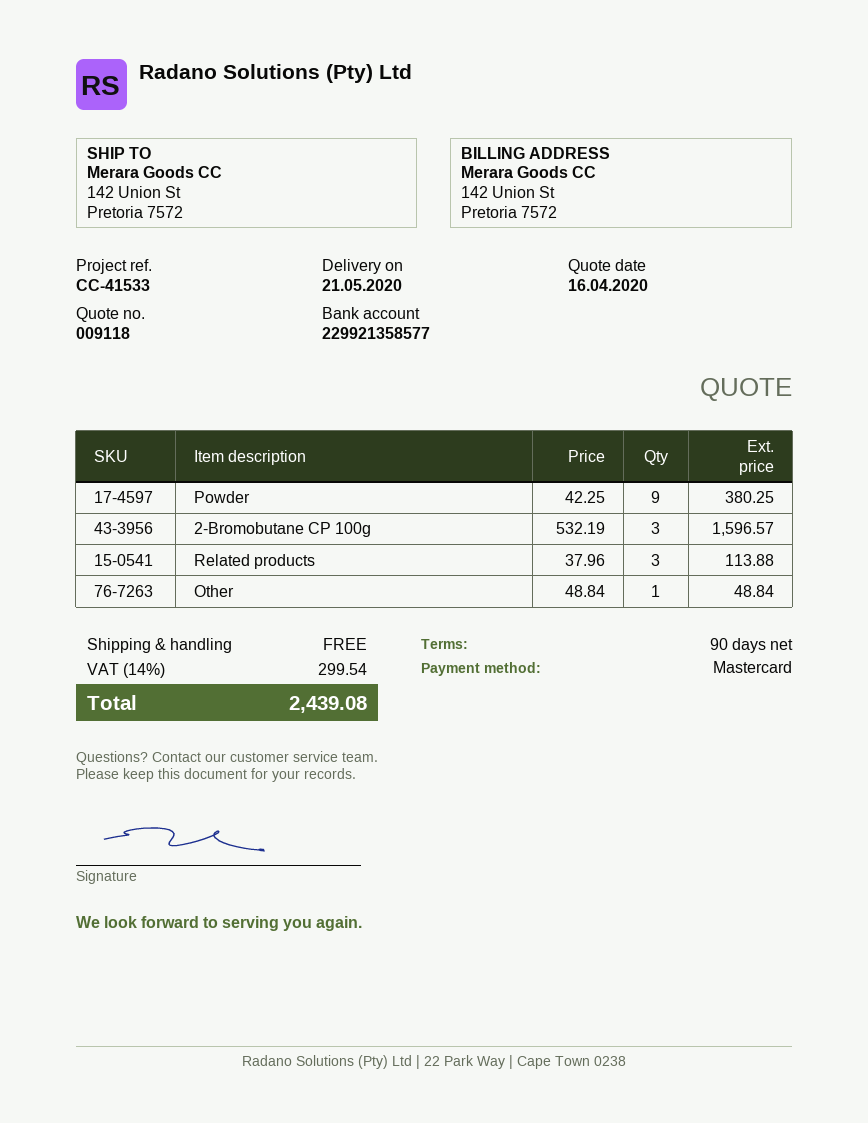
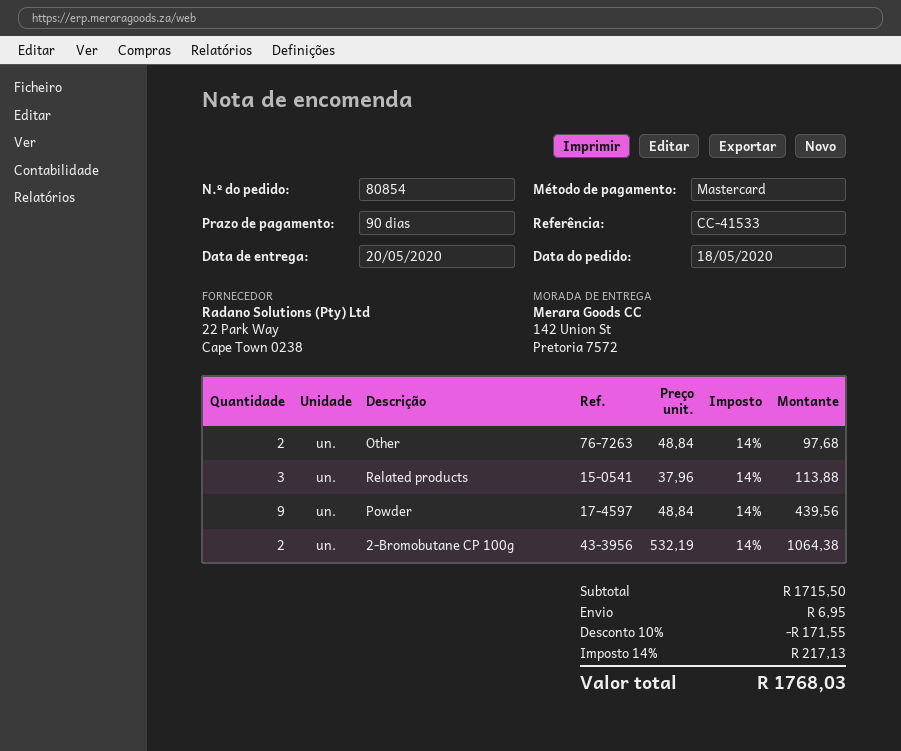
delivery date: 2020-05-21 -> 2020-05-20
Powder: 9 x 42.25 = 380.25 -> 9 x 48.84 = 439.56
2-Bromobutane CP 100g: 3 x 532.19 = 1596.57 -> 2 x 532.19 = 1064.38
Other: 1 x 48.84 = 48.84 -> 2 x 48.84 = 97.68
discount: none -> 10% = 171.55
shipping: 0.00 -> 6.95
tax: 14% = 299.54 -> 14% = 217.13
total: 2439.08 -> 1768.03

